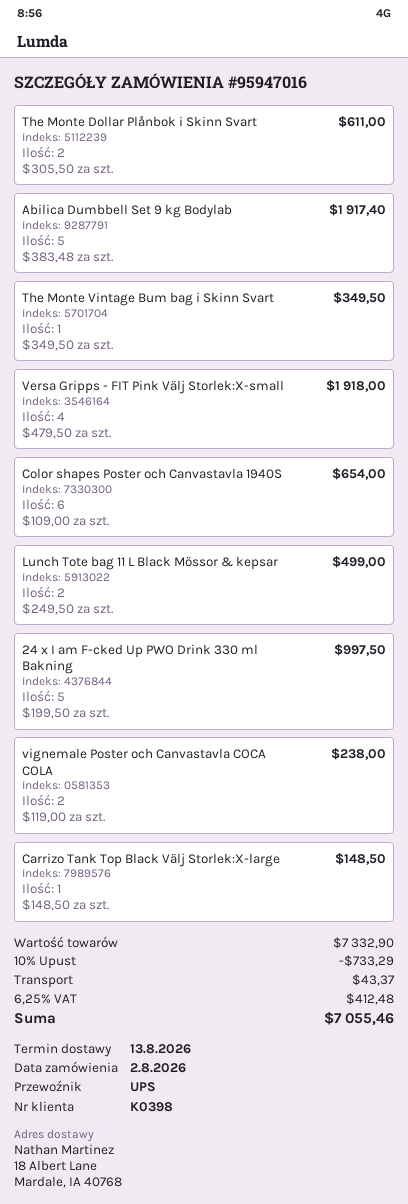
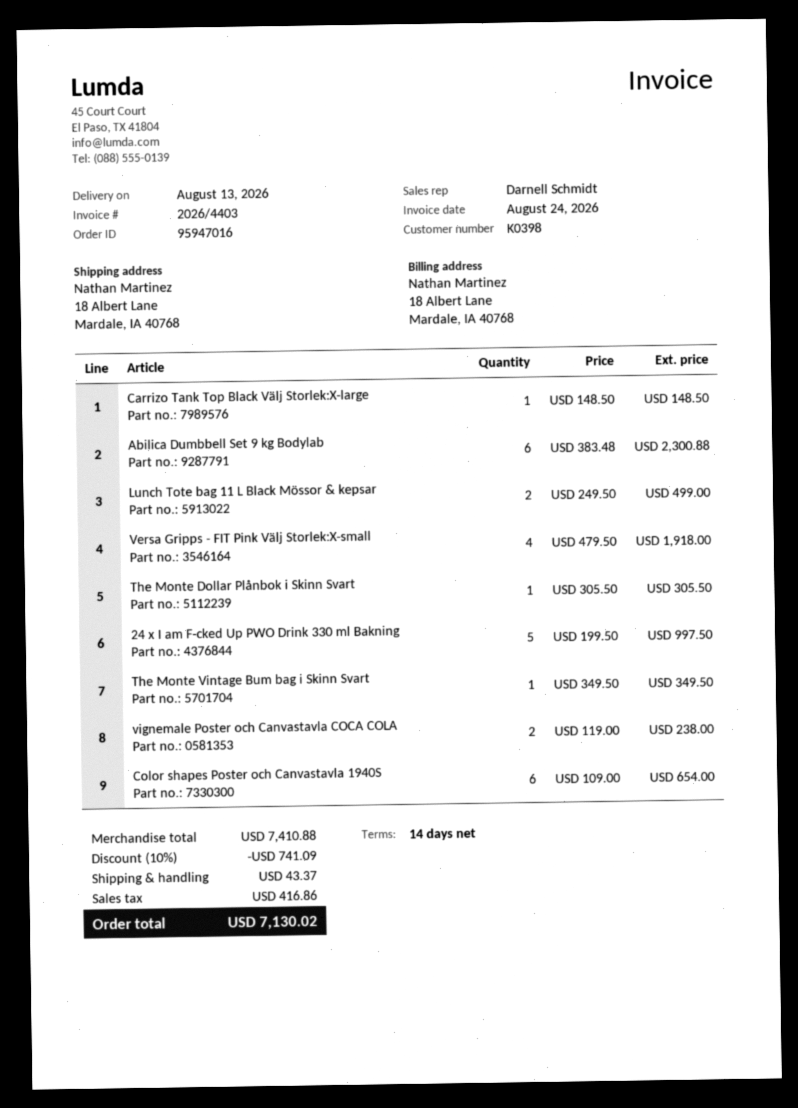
The Monte Dollar Plånbok i Skinn Svart: 2 x 305.50 = 611.00 -> 1 x 305.50 = 305.50
Abilica Dumbbell Set 9 kg Bodylab: 5 x 383.48 = 1917.40 -> 6 x 383.48 = 2300.88
subtotal: 7332.90 -> 7410.88
discount: 10% = 733.29 -> 10% = 741.09
tax: 412.48 -> 416.86
total: 7055.46 -> 7130.02

